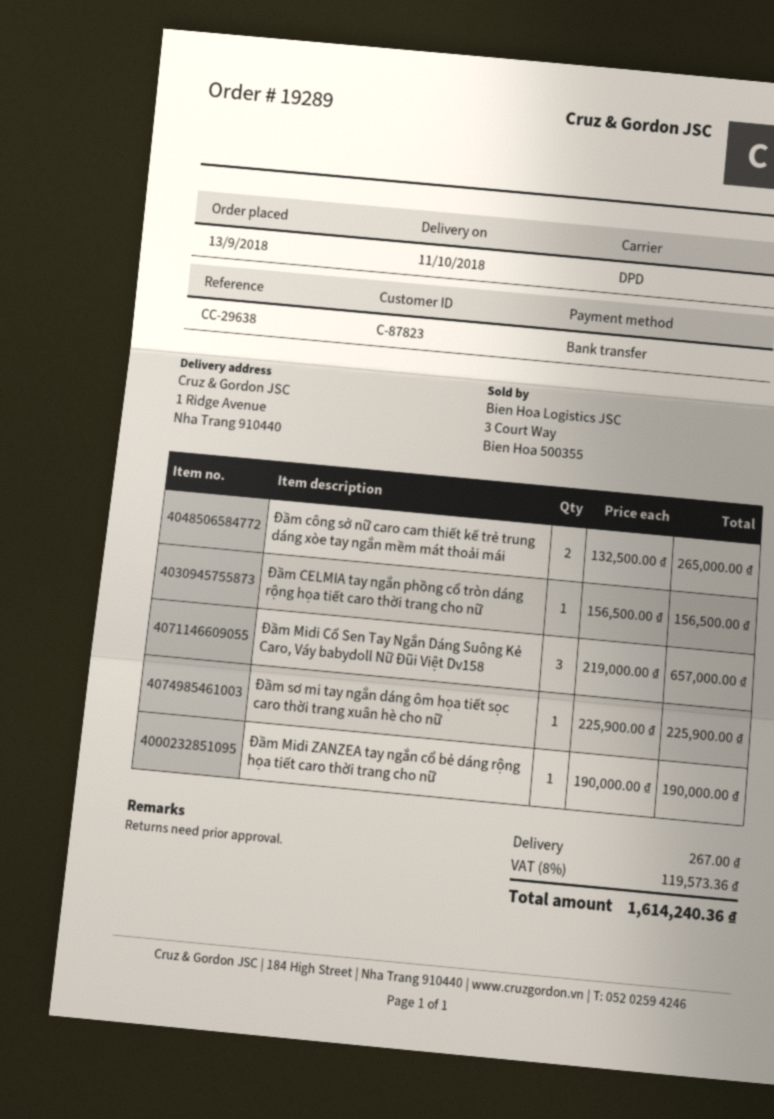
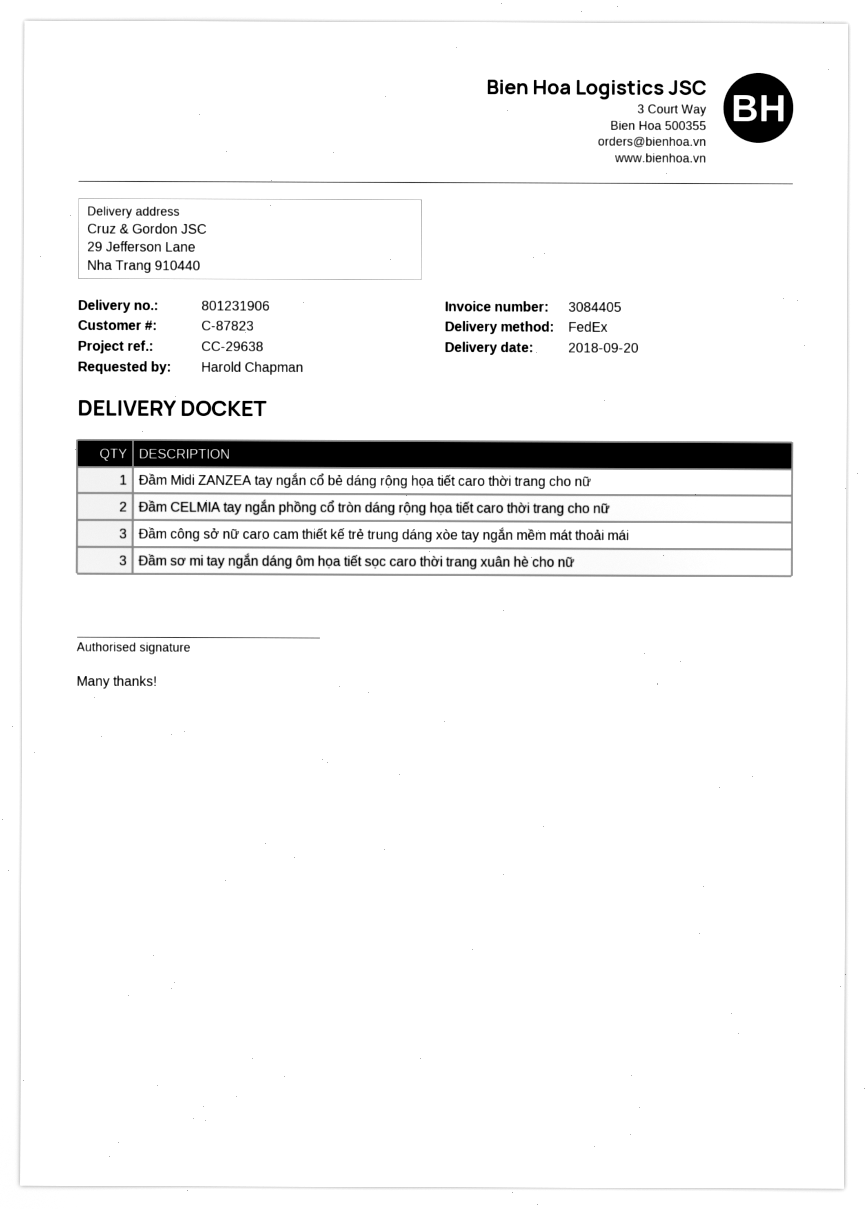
delivery date: 2018-10-11 -> 2018-09-20
shipping method: DPD -> FedEx
ship to: 1 Ridge Avenue, Nha Trang 910440 -> 29 Jefferson Lane, Nha Trang 910440
Đầm công sở nữ caro cam thiết kế trẻ trung dáng xòe tay ngắn mềm mát thoải mái: 2 -> 3
Đầm CELMIA tay ngắn phồng cổ tròn dáng rộng họa tiết caro thời trang cho nữ: 1 -> 2
Đầm Midi Cổ Sen Tay Ngắn Dáng Suông Kẻ Caro, Váy babydoll Nữ Đũi Việt Dv158: 3 -> none
Đầm sơ mi tay ngắn dáng ôm họa tiết sọc caro thời trang xuân hè cho nữ: 1 -> 3

